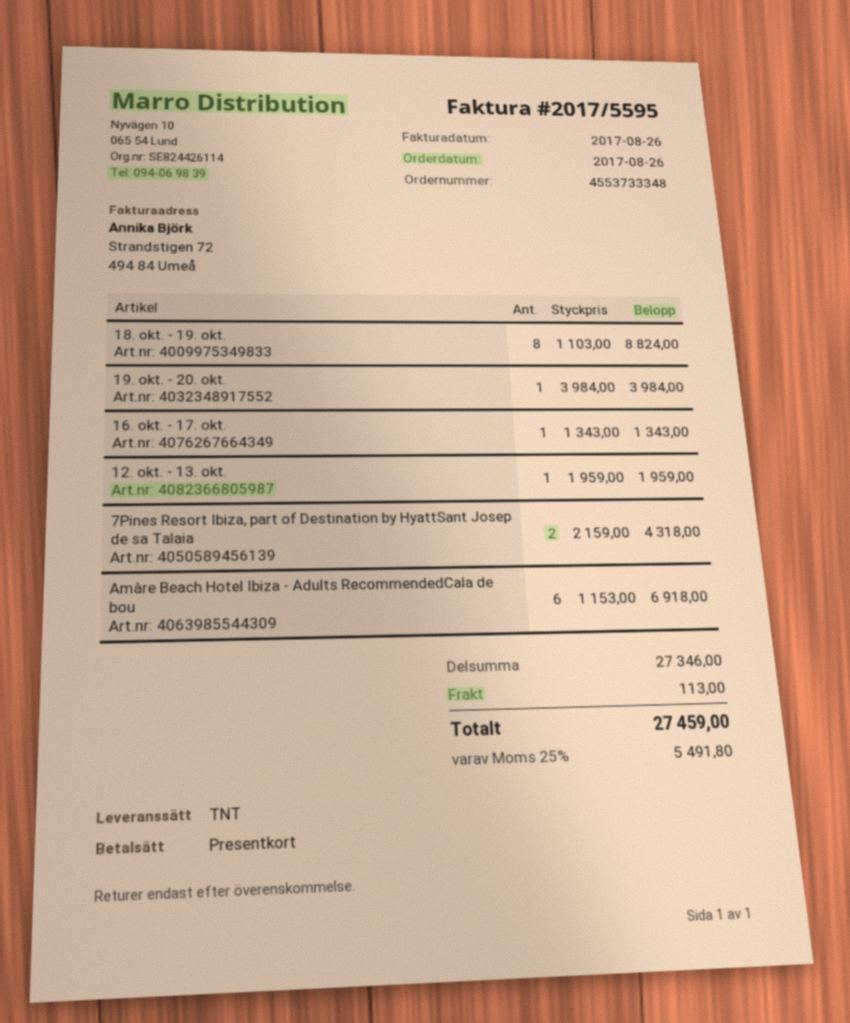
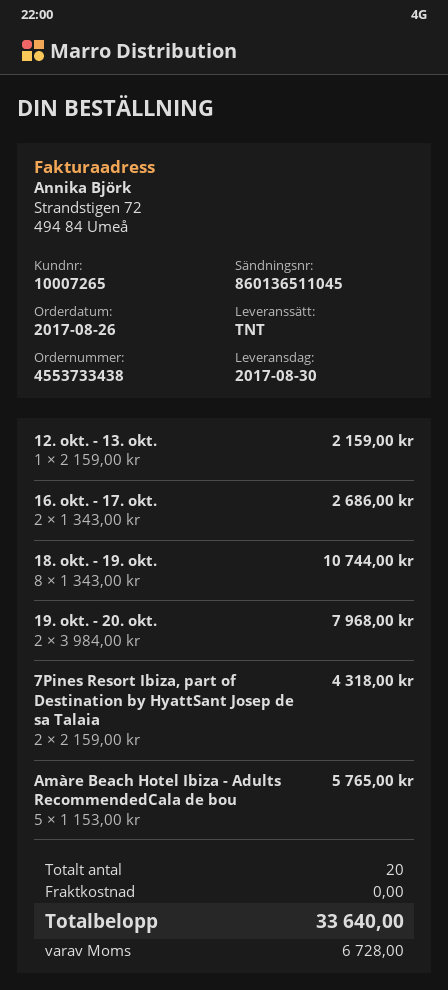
order number: 4553733348 -> 4553733438
18. okt. - 19. okt.: 8 x 1103.00 = 8824.00 -> 8 x 1343.00 = 10744.00
19. okt. - 20. okt.: 1 x 3984.00 = 3984.00 -> 2 x 3984.00 = 7968.00
16. okt. - 17. okt.: 1 x 1343.00 = 1343.00 -> 2 x 1343.00 = 2686.00
12. okt. - 13. okt.: 1 x 1959.00 = 1959.00 -> 1 x 2159.00 = 2159.00
Amàre Beach Hotel Ibiza - Adults RecommendedCala de bou: 6 x 1153.00 = 6918.00 -> 5 x 1153.00 = 5765.00
shipping: 113.00 -> 0.00
tax: 5491.80 -> 6728.00
total: 27459.00 -> 33640.00

